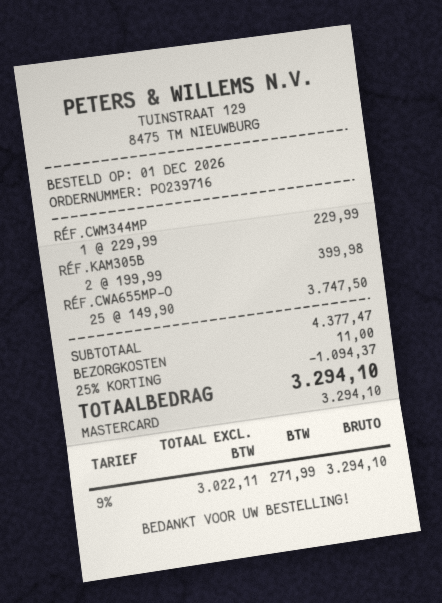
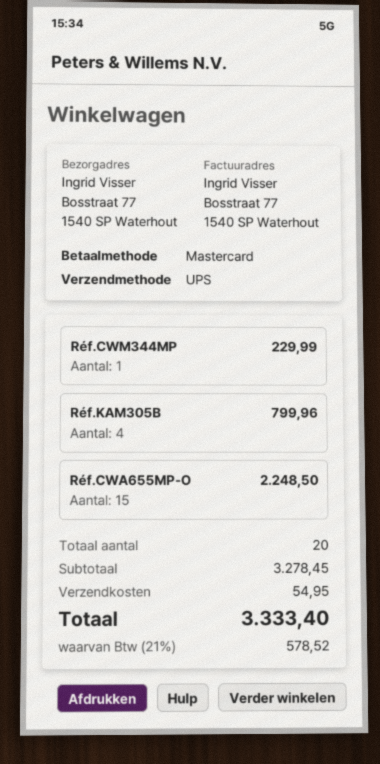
RÉF.KAM305B: 2 for 399.98 -> 4 for 799.96
RÉF.CWA655MP-O: 25 for 3747.50 -> 15 for 2248.50
subtotal: 4377.47 -> 3278.45
discount: 25% = 1094.37 -> none
shipping: 11.00 -> 54.95
tax: 9% = 271.99 -> 21% = 578.52
total: 3294.10 -> 3333.40

